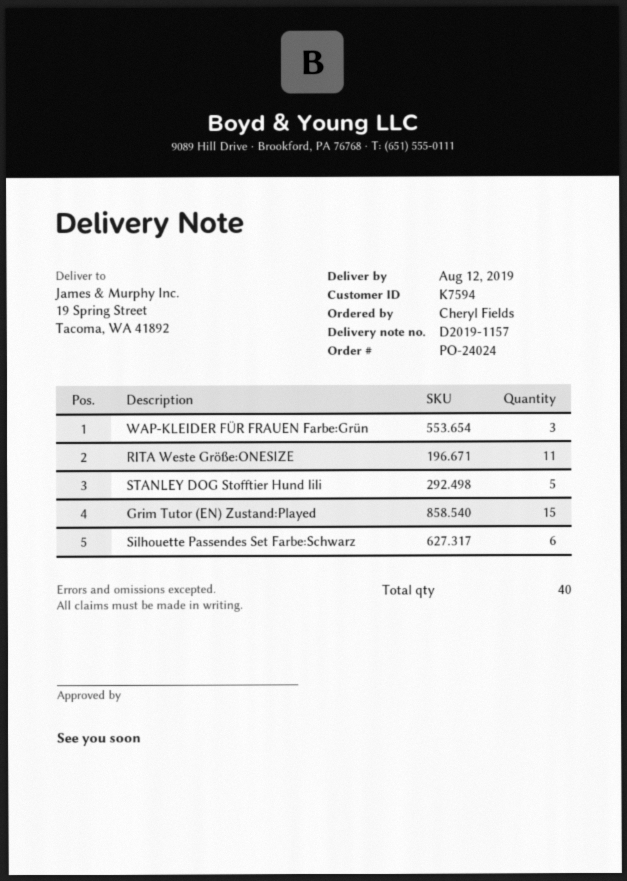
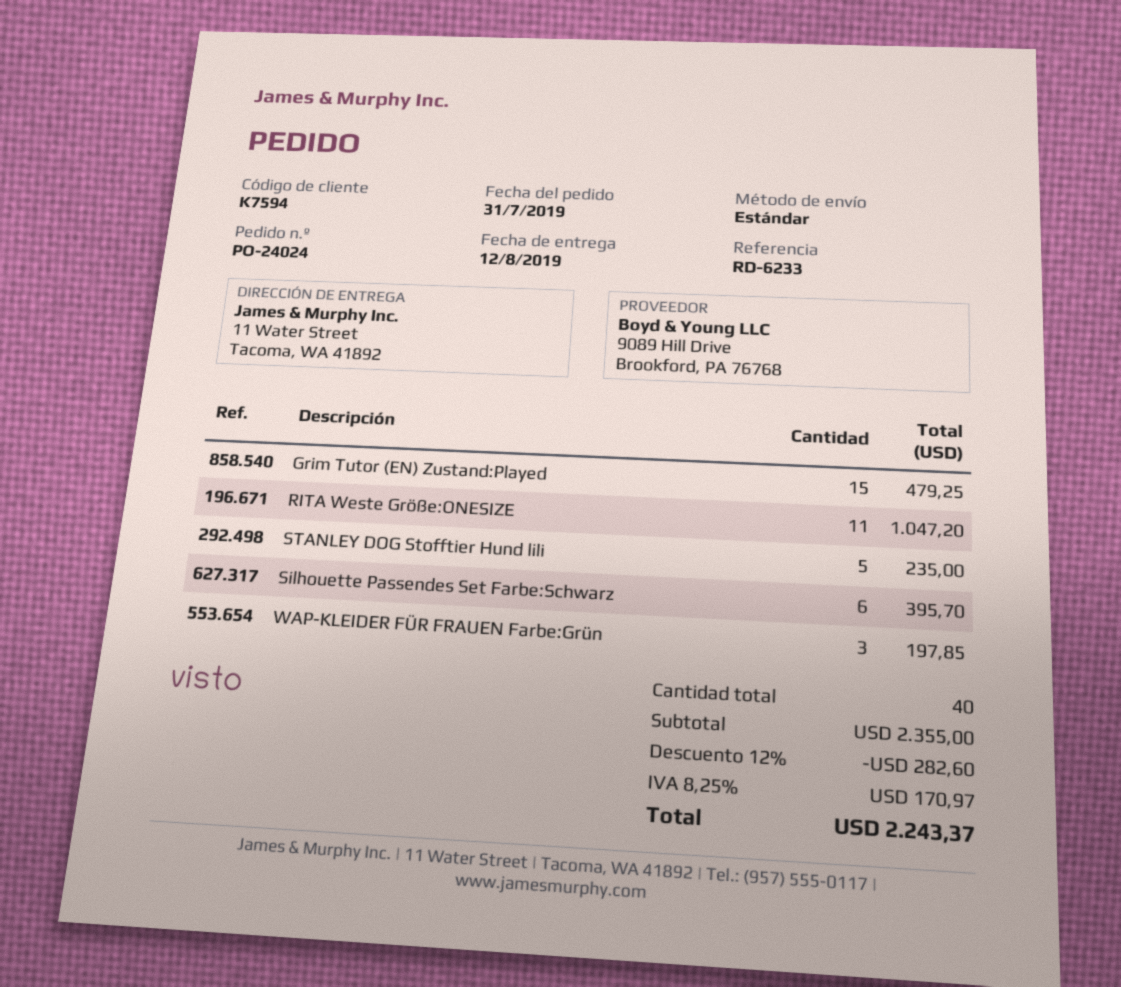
ship to: 19 Spring Street, Tacoma, WA 41892 -> 11 Water Street, Tacoma, WA 41892

